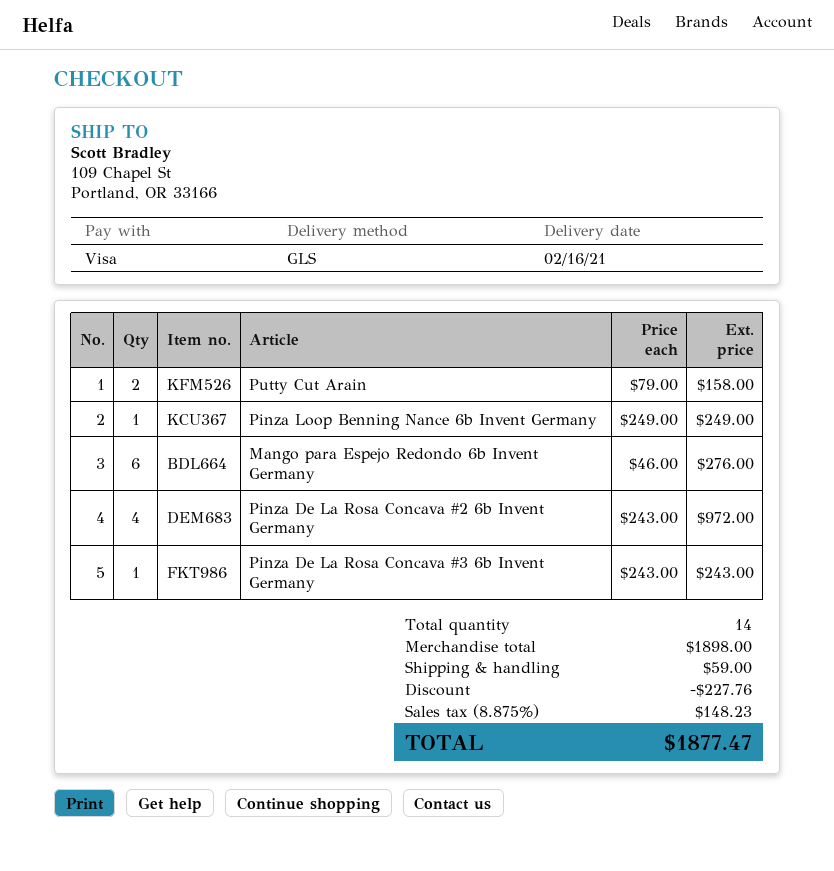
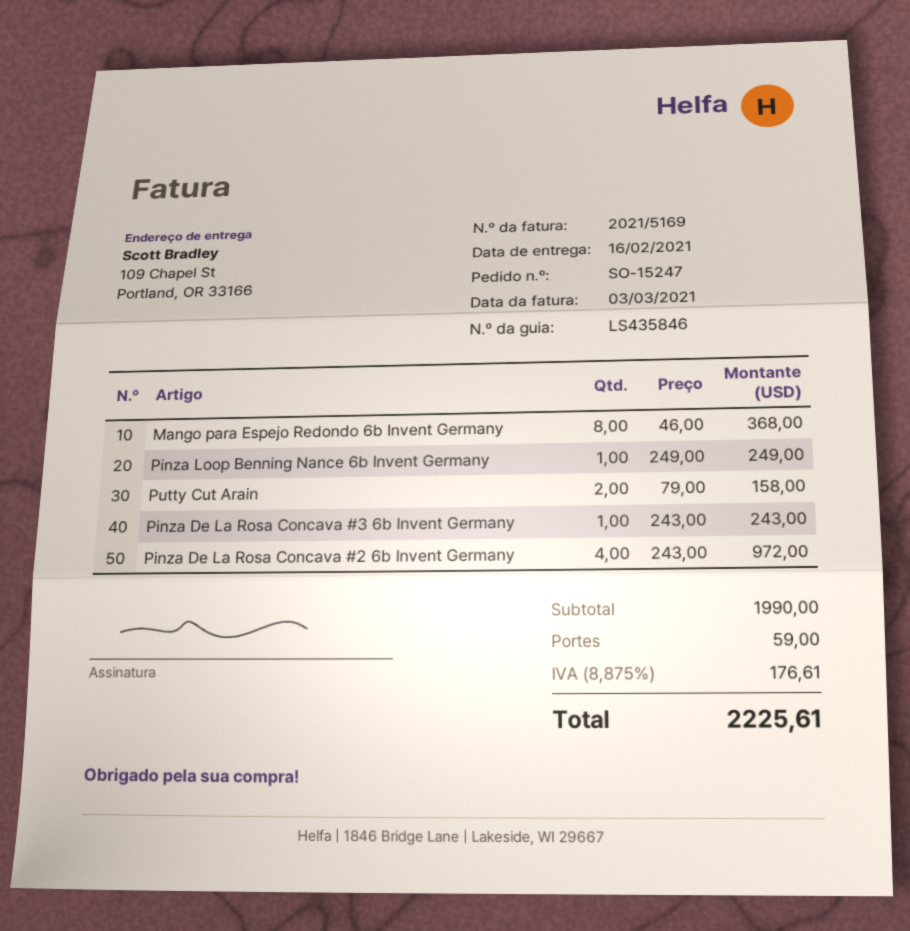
Mango para Espejo Redondo 6b Invent Germany: 6 x 46.00 = 276.00 -> 8 x 46.00 = 368.00
subtotal: 1898.00 -> 1990.00
discount: 227.76 -> none
tax: 8.875% = 148.23 -> 8.875% = 176.61
total: 1877.47 -> 2225.61

